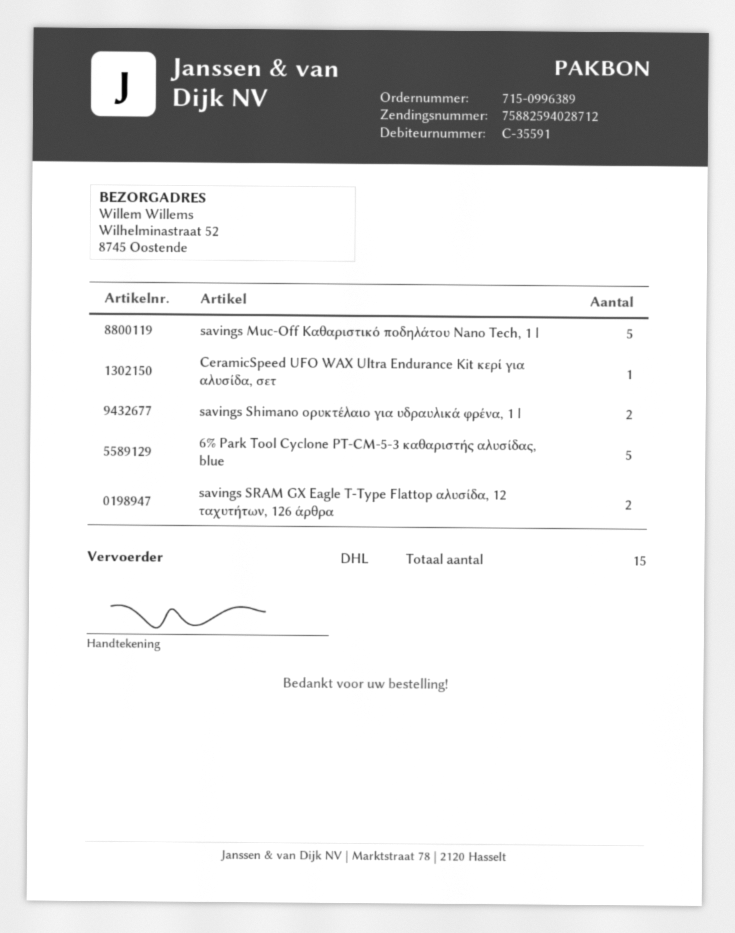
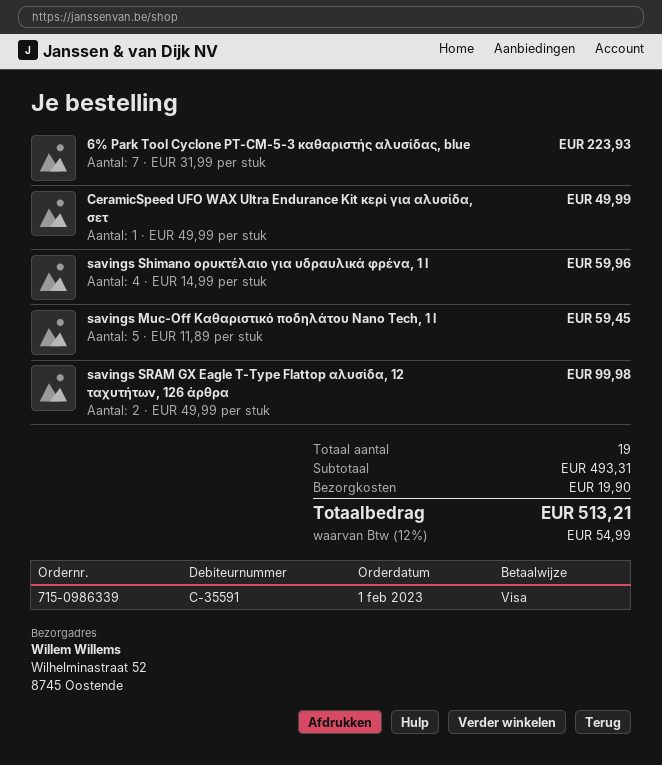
order number: 715-0996389 -> 715-0986339
savings Shimano ορυκτέλαιο για υδραυλικά φρένα, 1 l: 2 -> 4
6% Park Tool Cyclone PT-CM-5-3 καθαριστής αλυσίδας, blue: 5 -> 7
total quantity: 15 -> 19

